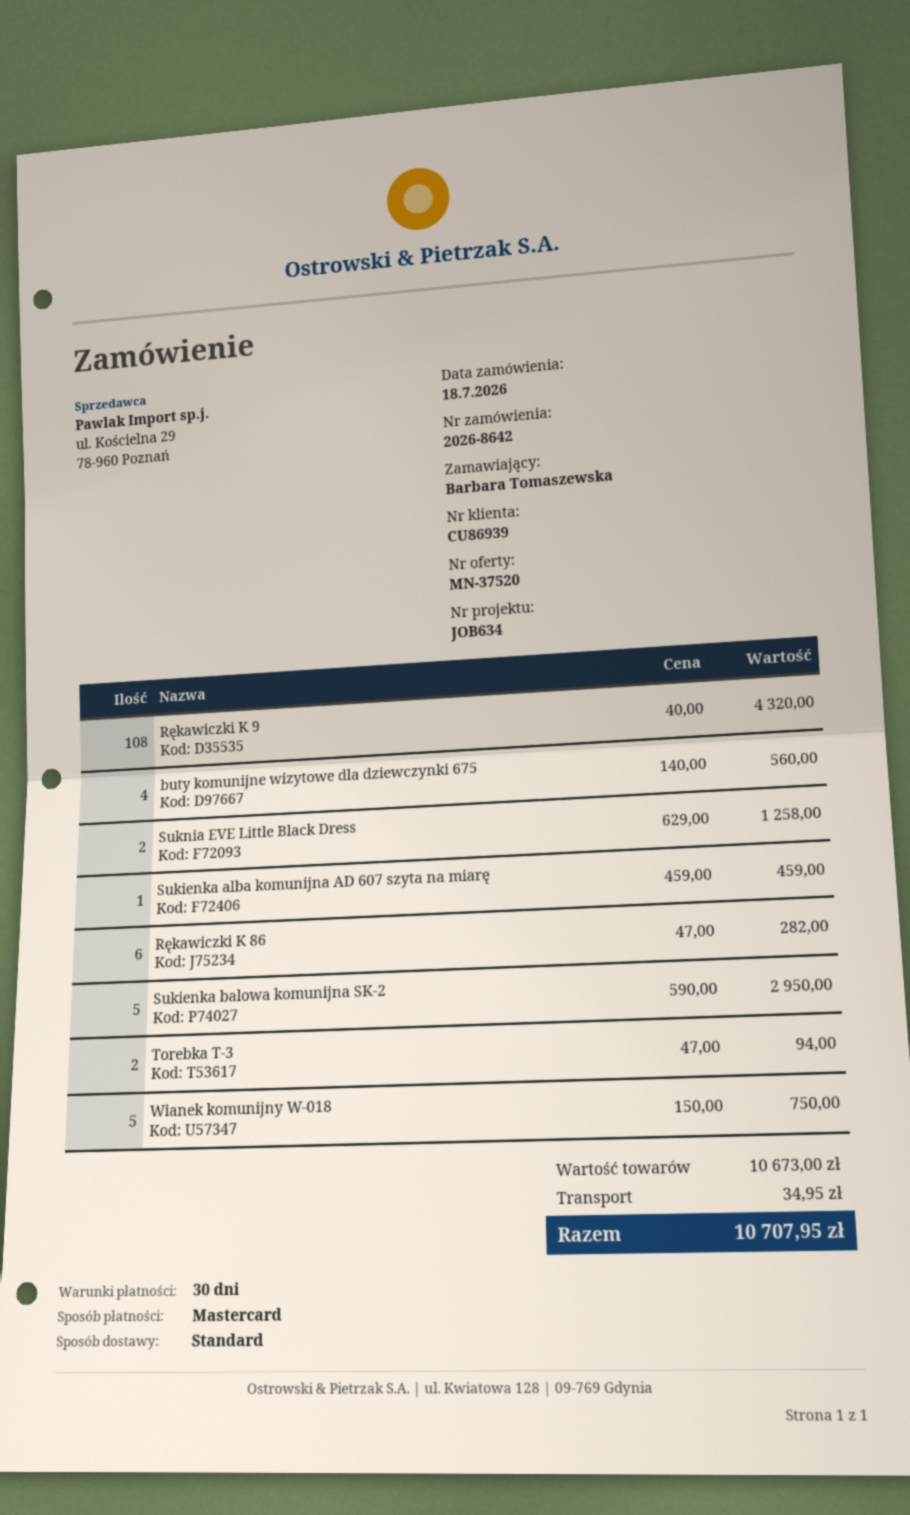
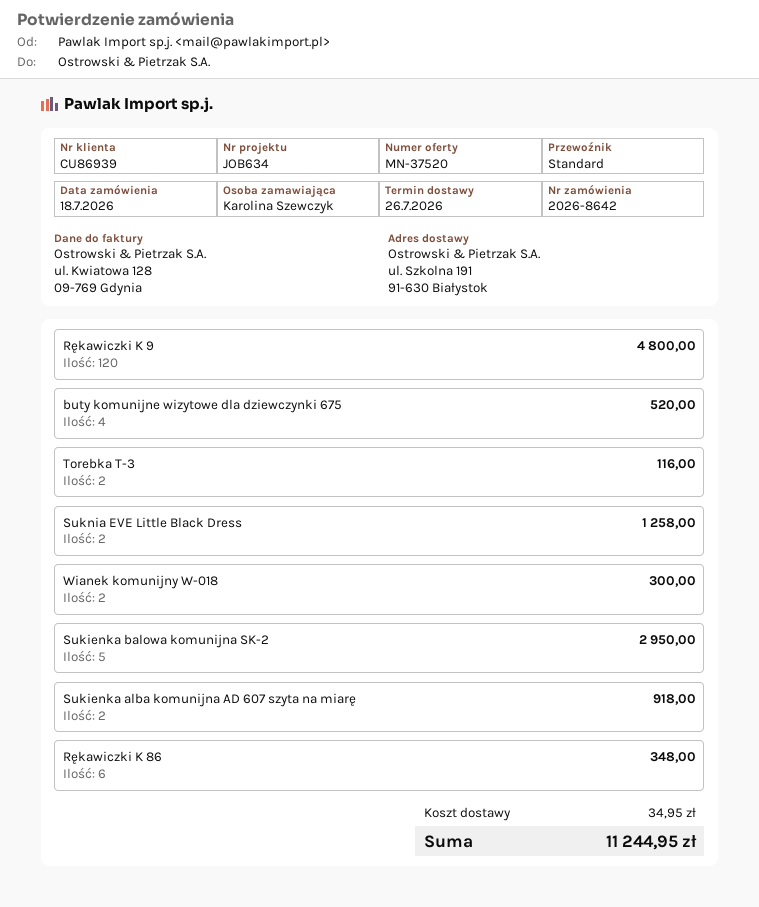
ordered by: Barbara Tomaszewska -> Karolina Szewczyk
Rękawiczki K 9: 108 for 4320.00 -> 120 for 4800.00
buty komunijne wizytowe dla dziewczynki 675: 4 for 560.00 -> 4 for 520.00
Sukienka alba komunijna AD 607 szyta na miarę: 1 for 459.00 -> 2 for 918.00
Rękawiczki K 86: 6 for 282.00 -> 6 for 348.00
Torebka T-3: 2 for 94.00 -> 2 for 116.00
Wianek komunijny W-018: 5 for 750.00 -> 2 for 300.00
total: 10707.95 -> 11244.95

